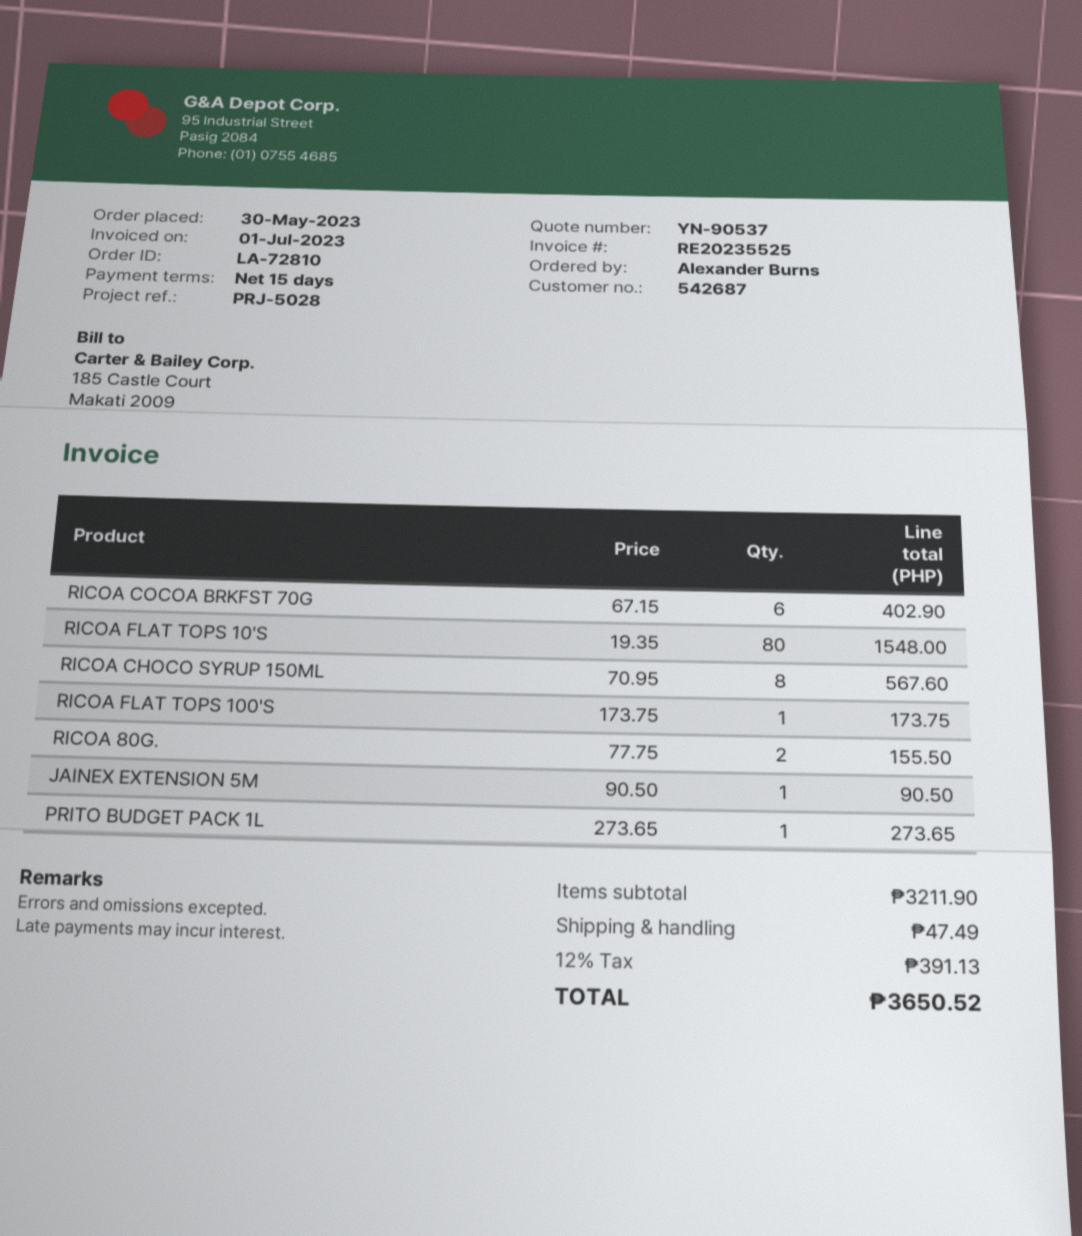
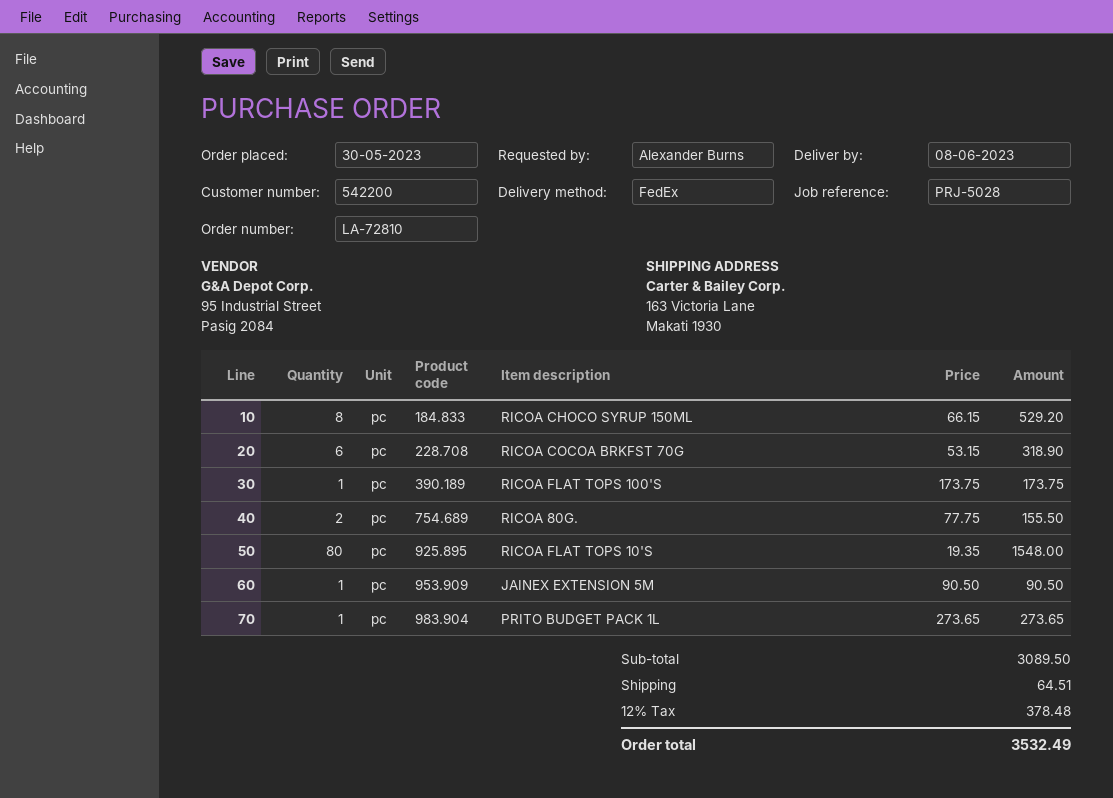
customer number: 542687 -> 542200
RICOA COCOA BRKFST 70G: 6 x 67.15 = 402.90 -> 6 x 53.15 = 318.90
RICOA CHOCO SYRUP 150ML: 8 x 70.95 = 567.60 -> 8 x 66.15 = 529.20
subtotal: 3211.90 -> 3089.50
shipping: 47.49 -> 64.51
tax: 12% = 391.13 -> 12% = 378.48
total: 3650.52 -> 3532.49

